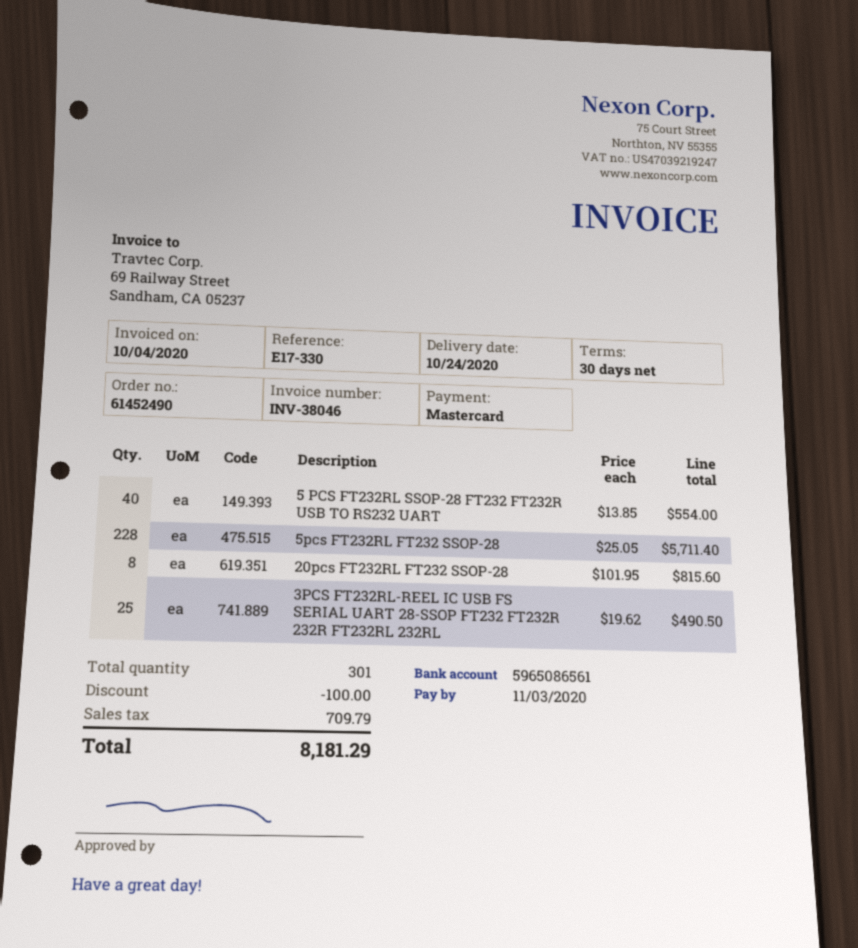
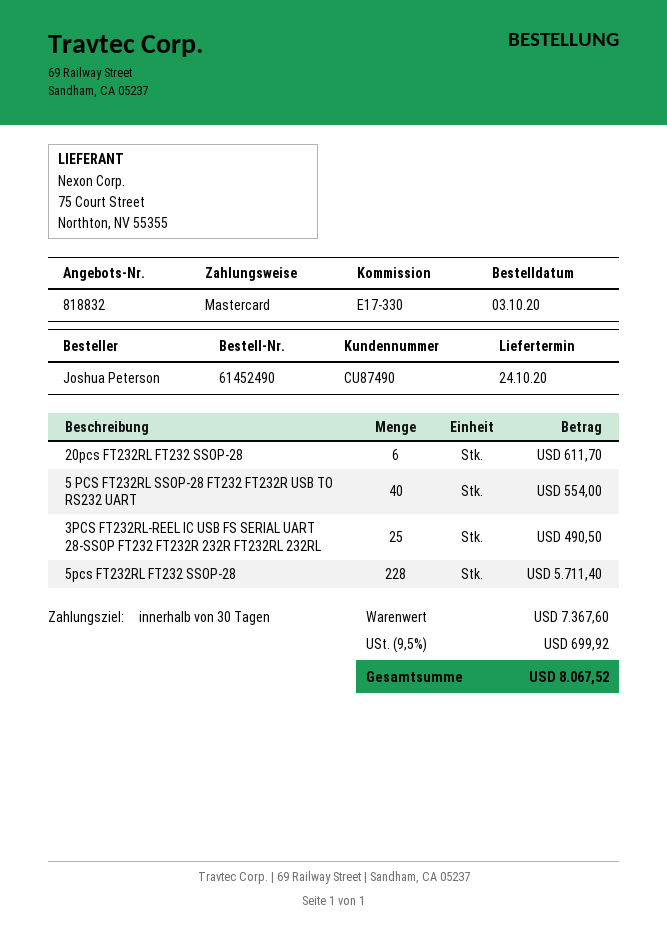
20pcs FT232RL FT232 SSOP-28: 8 for 815.60 -> 6 for 611.70
discount: 100.00 -> none
tax: 709.79 -> 699.92
total: 8181.29 -> 8067.52

